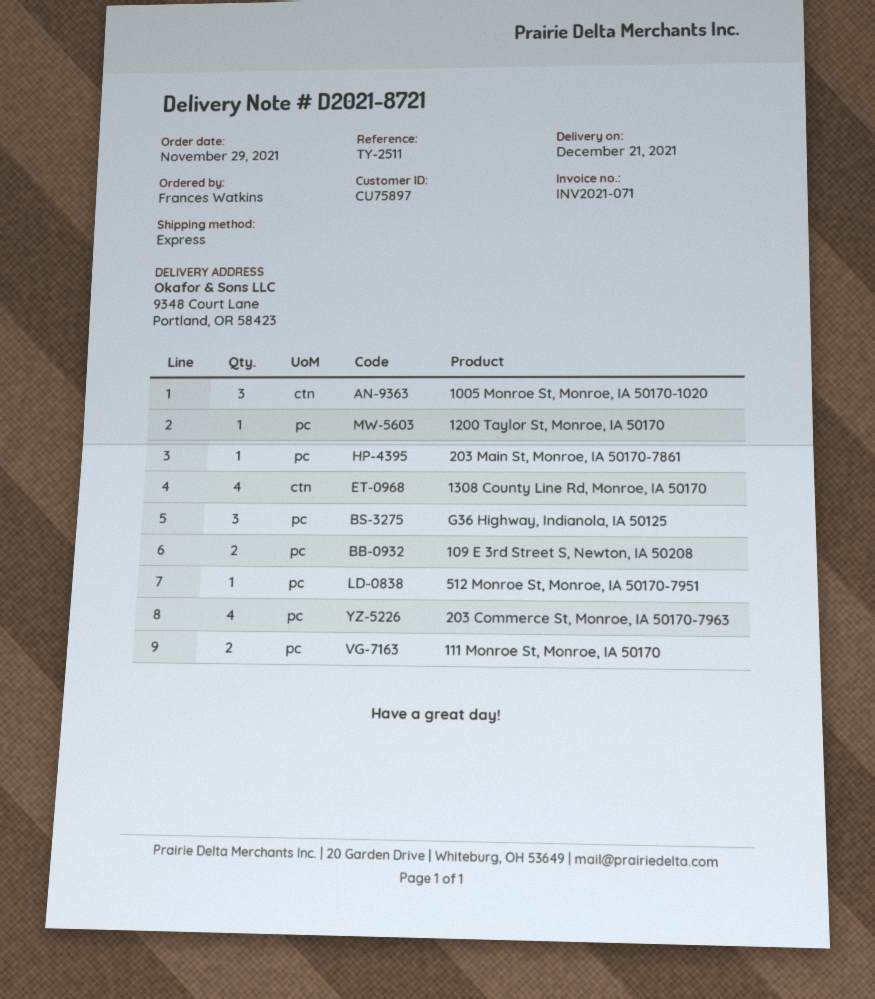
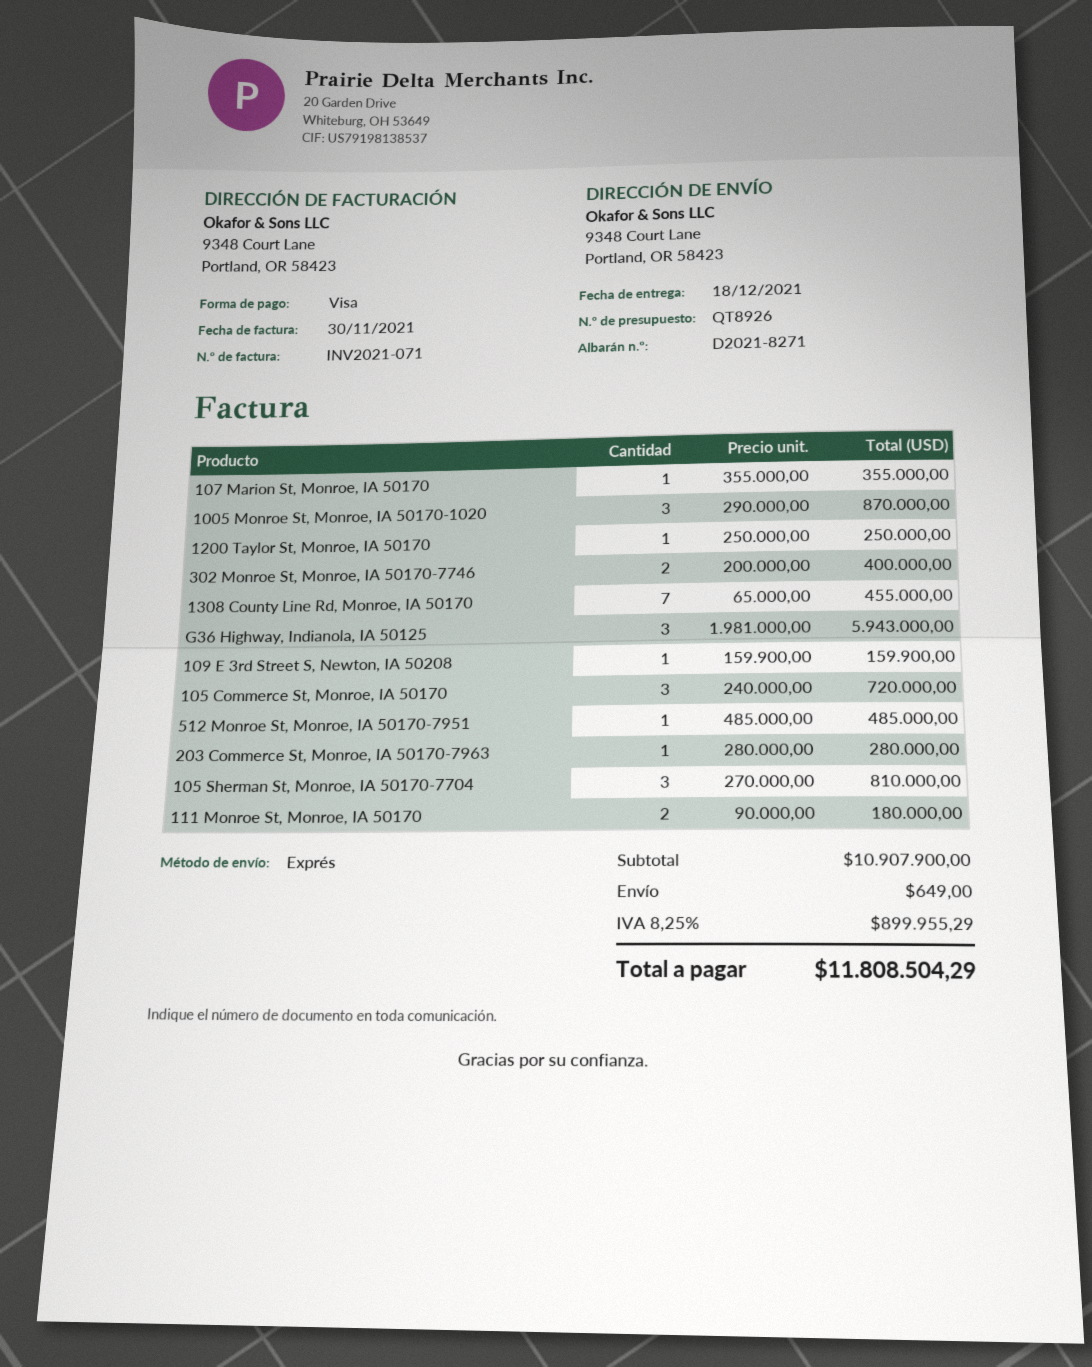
delivery note number: D2021-8721 -> D2021-8271
delivery date: 2021-12-21 -> 2021-12-18
203 Main St, Monroe, IA 50170-7861: 1 -> none
1308 County Line Rd, Monroe, IA 50170: 4 -> 7
109 E 3rd Street S, Newton, IA 50208: 2 -> 1
203 Commerce St, Monroe, IA 50170-7963: 4 -> 1
107 Marion St, Monroe, IA 50170: none -> 1
302 Monroe St, Monroe, IA 50170-7746: none -> 2
105 Commerce St, Monroe, IA 50170: none -> 3
105 Sherman St, Monroe, IA 50170-7704: none -> 3

